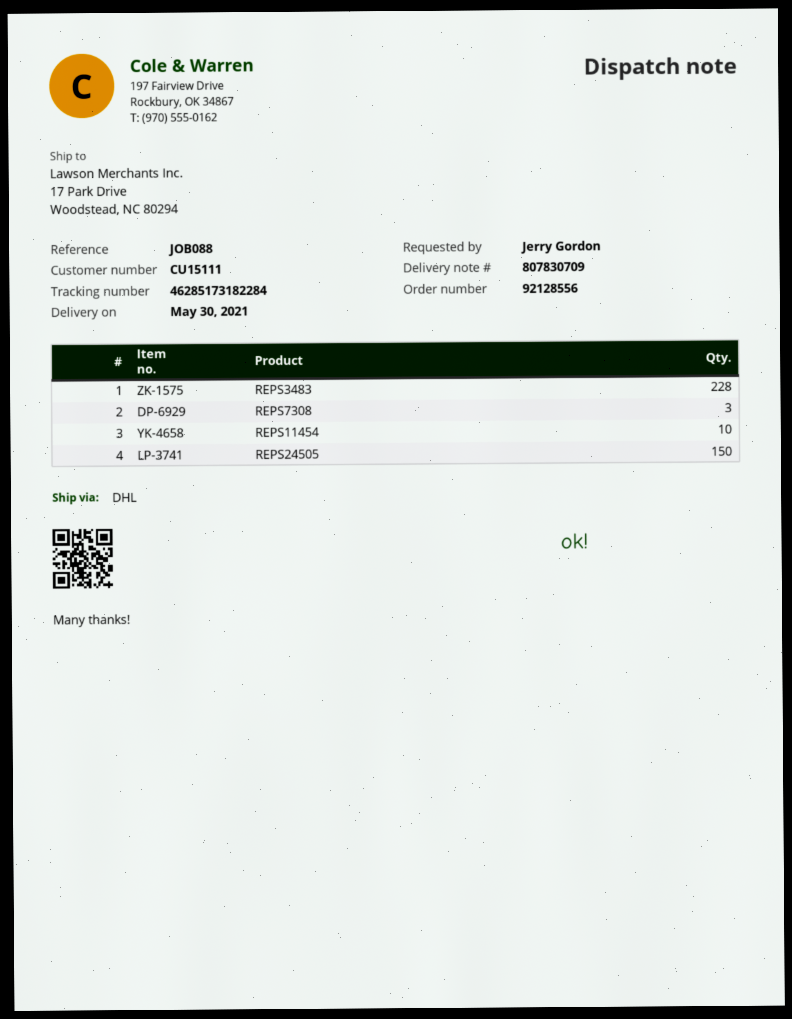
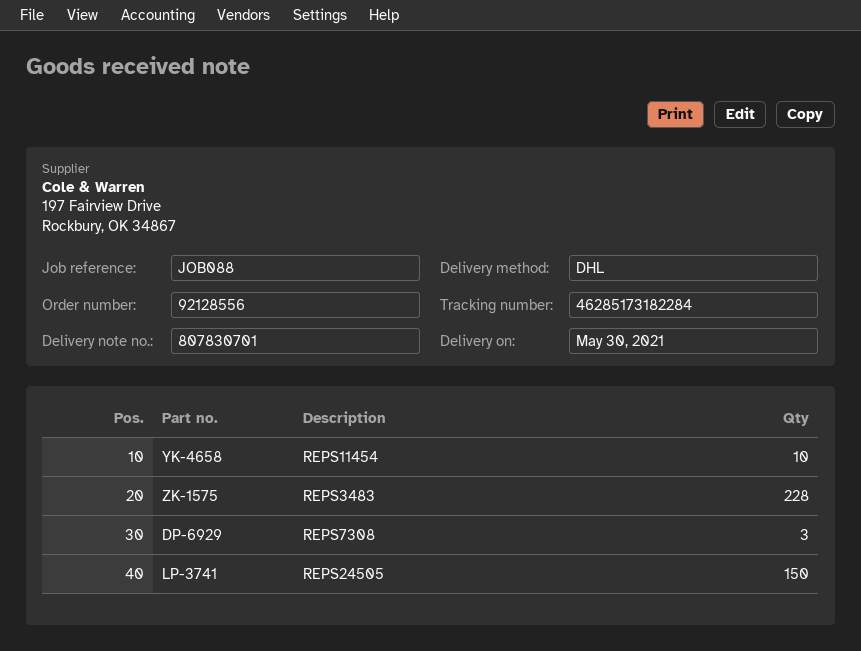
delivery note number: 807830709 -> 807830701

